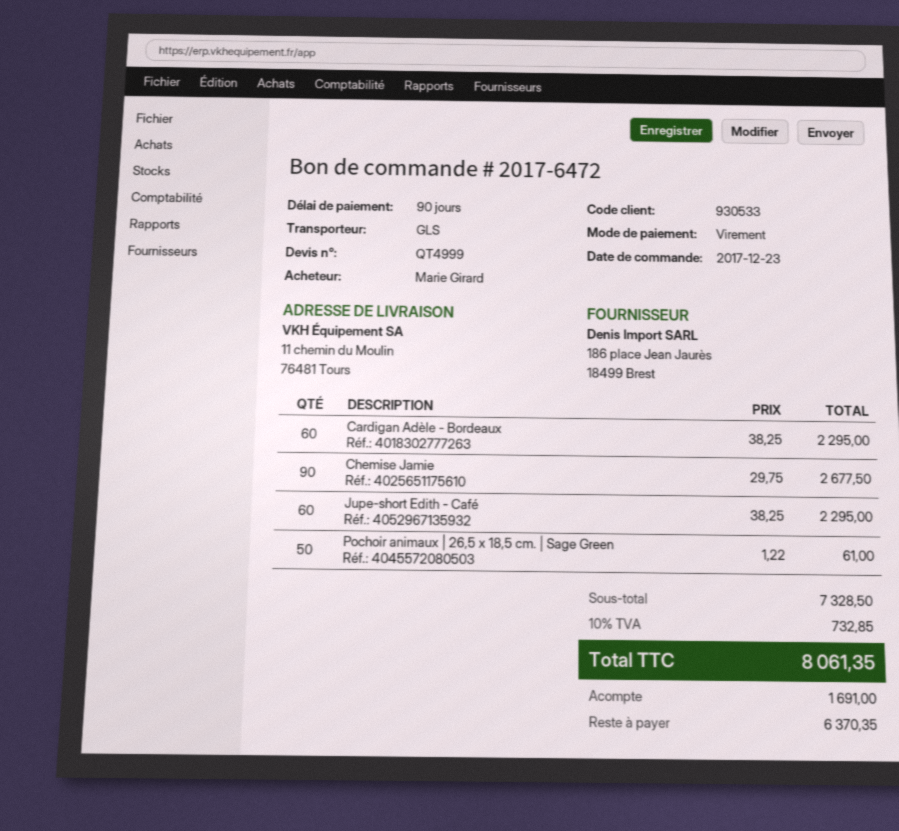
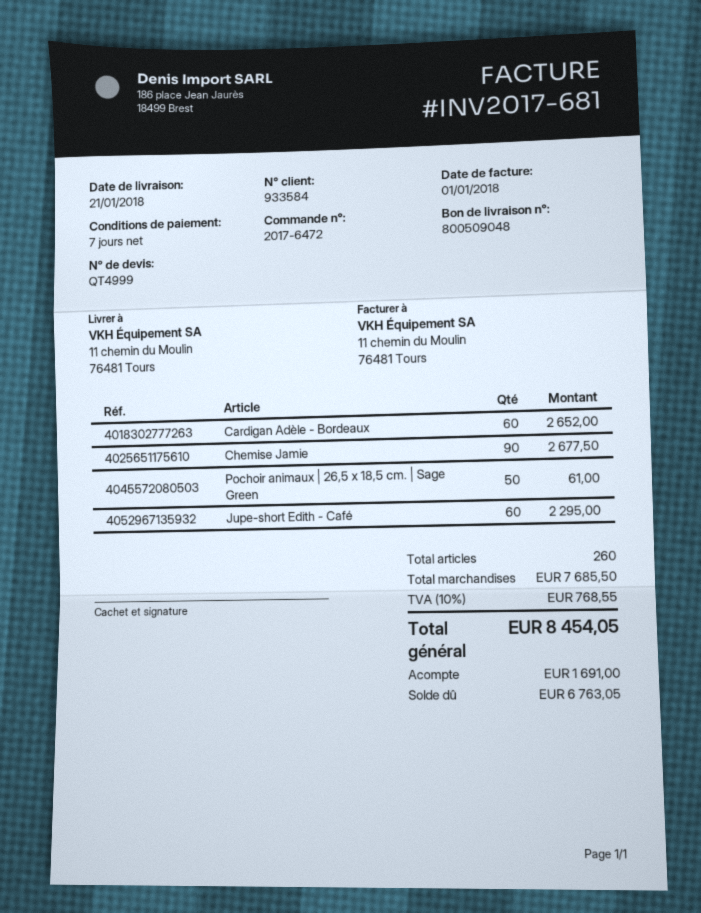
payment terms: 90 days -> 7 days
customer number: 930533 -> 933584
Cardigan Adèle - Bordeaux: 60 for 2295.00 -> 60 for 2652.00
subtotal: 7328.50 -> 7685.50
tax: 10% = 732.85 -> 10% = 768.55
total: 8061.35 -> 8454.05
balance: 6370.35 -> 6763.05

